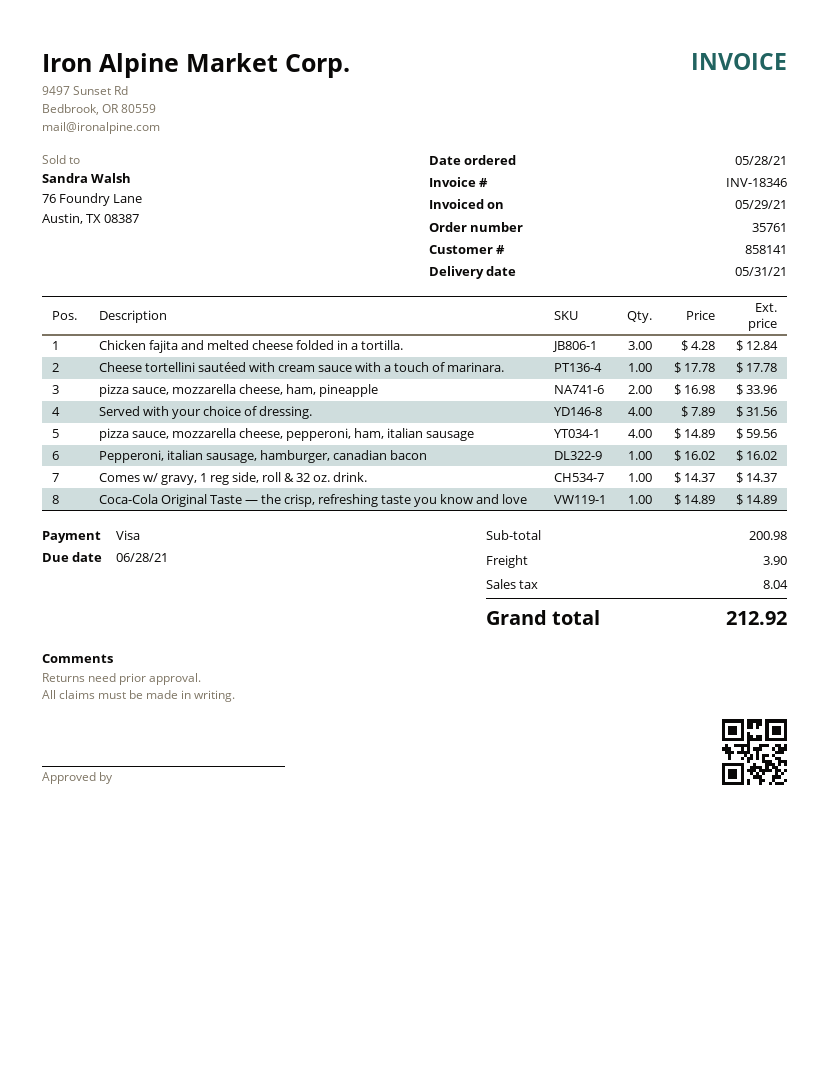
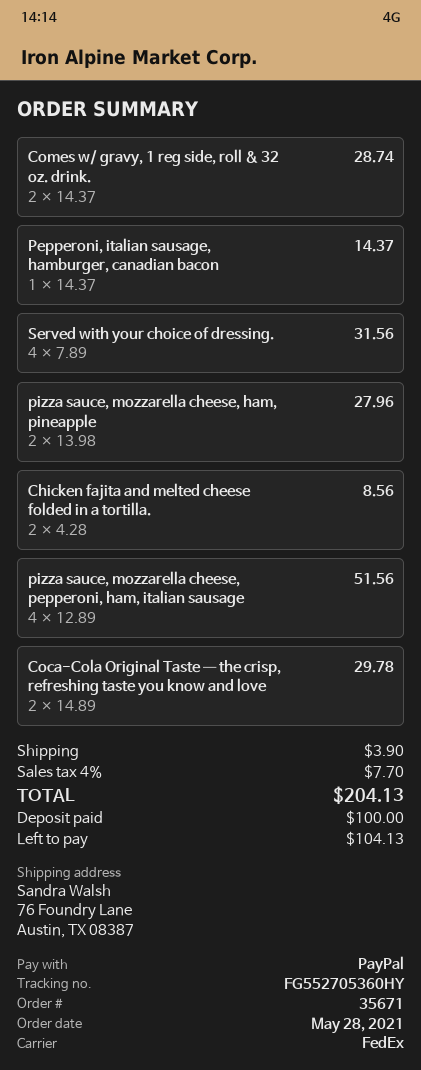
order number: 35761 -> 35671
payment method: Visa -> PayPal
Chicken fajita and melted cheese folded in a tortilla.: 3 x 4.28 = 12.84 -> 2 x 4.28 = 8.56
Cheese tortellini sautéed with cream sauce with a touch of marinara.: 1 x 17.78 = 17.78 -> none
pizza sauce, mozzarella cheese, ham, pineapple: 2 x 16.98 = 33.96 -> 2 x 13.98 = 27.96
pizza sauce, mozzarella cheese, pepperoni, ham, italian sausage: 4 x 14.89 = 59.56 -> 4 x 12.89 = 51.56
Pepperoni, italian sausage, hamburger, canadian bacon: 1 x 16.02 = 16.02 -> 1 x 14.37 = 14.37
Comes w/ gravy, 1 reg side, roll & 32 oz. drink.: 1 x 14.37 = 14.37 -> 2 x 14.37 = 28.74
Coca-Cola Original Taste — the crisp, refreshing taste you know and love: 1 x 14.89 = 14.89 -> 2 x 14.89 = 29.78
tax: 8.04 -> 7.70
total: 212.92 -> 204.13

